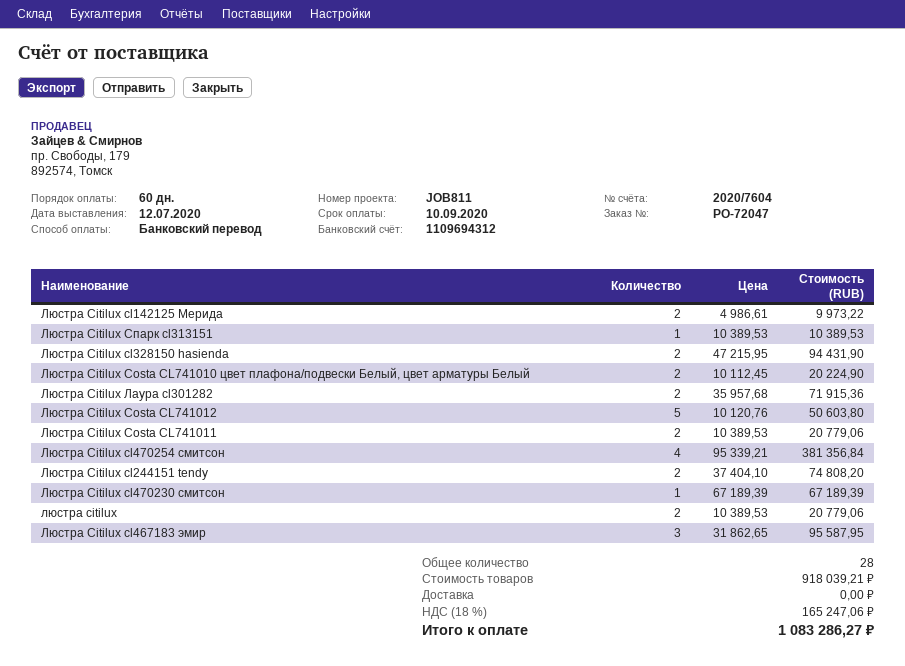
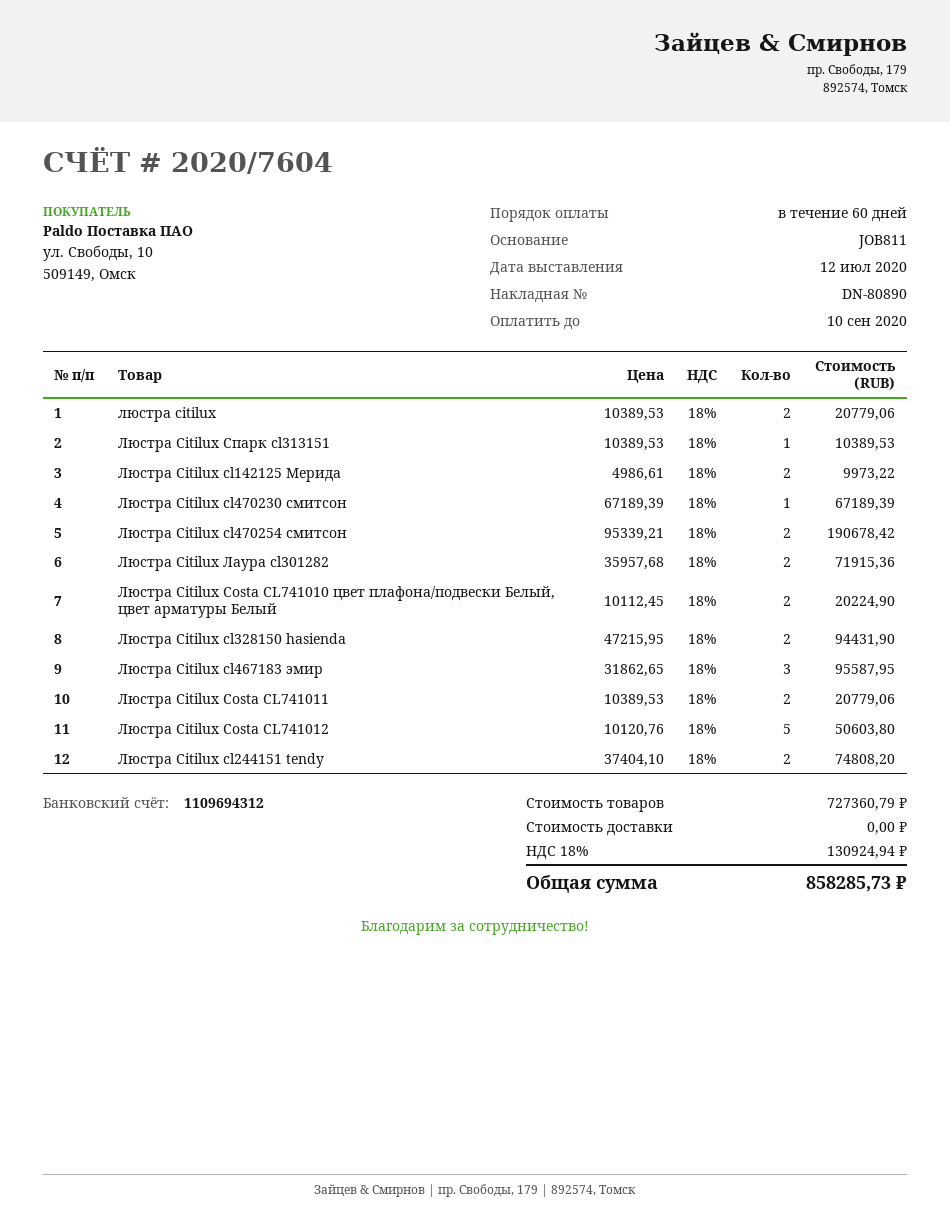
Люстра Citilux cl470254 смитсон: 4 x 95339.21 = 381356.84 -> 2 x 95339.21 = 190678.42
subtotal: 918039.21 -> 727360.79
tax: 18% = 165247.06 -> 18% = 130924.94
total: 1083286.27 -> 858285.73

